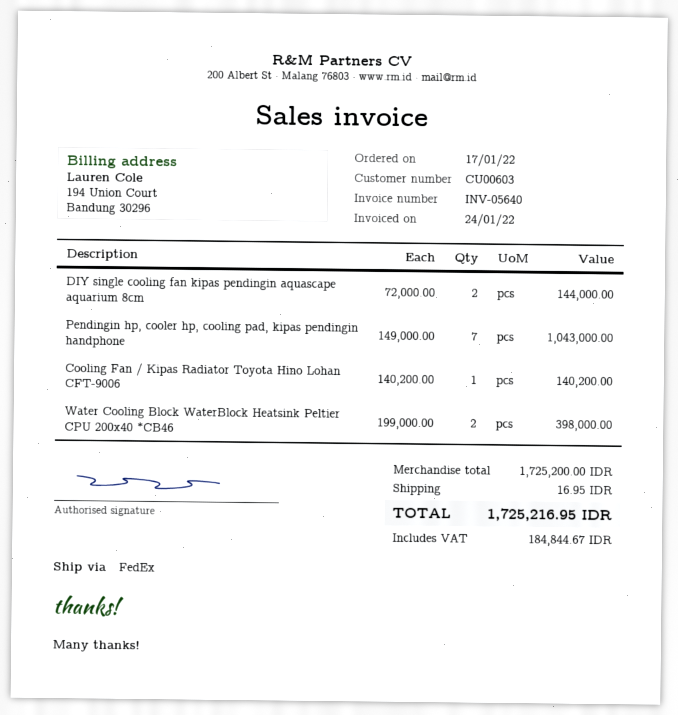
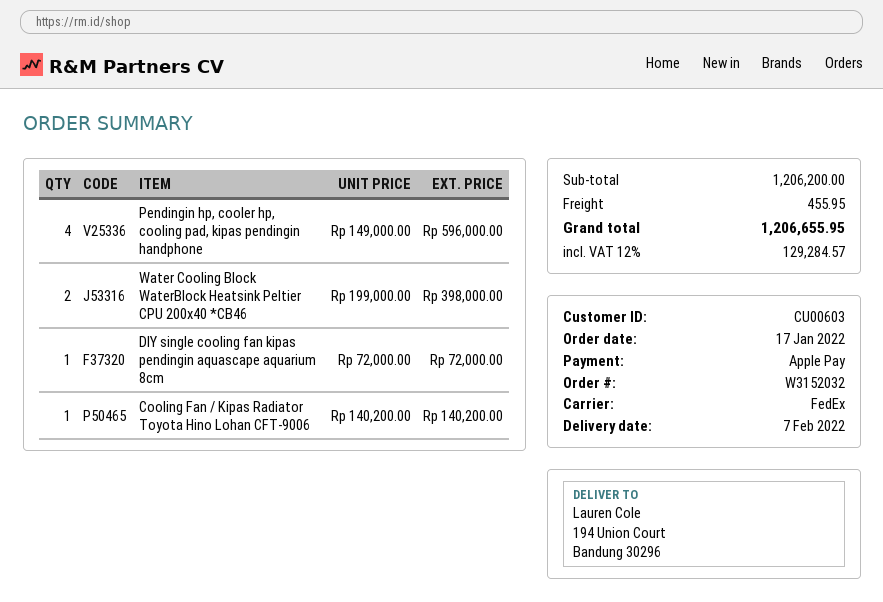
DIY single cooling fan kipas pendingin aquascape aquarium 8cm: 2 x 72000.00 = 144000.00 -> 1 x 72000.00 = 72000.00
Pendingin hp, cooler hp, cooling pad, kipas pendingin handphone: 7 x 149000.00 = 1043000.00 -> 4 x 149000.00 = 596000.00
subtotal: 1725200.00 -> 1206200.00
shipping: 16.95 -> 455.95
tax: 184844.67 -> 129284.57
total: 1725216.95 -> 1206655.95

